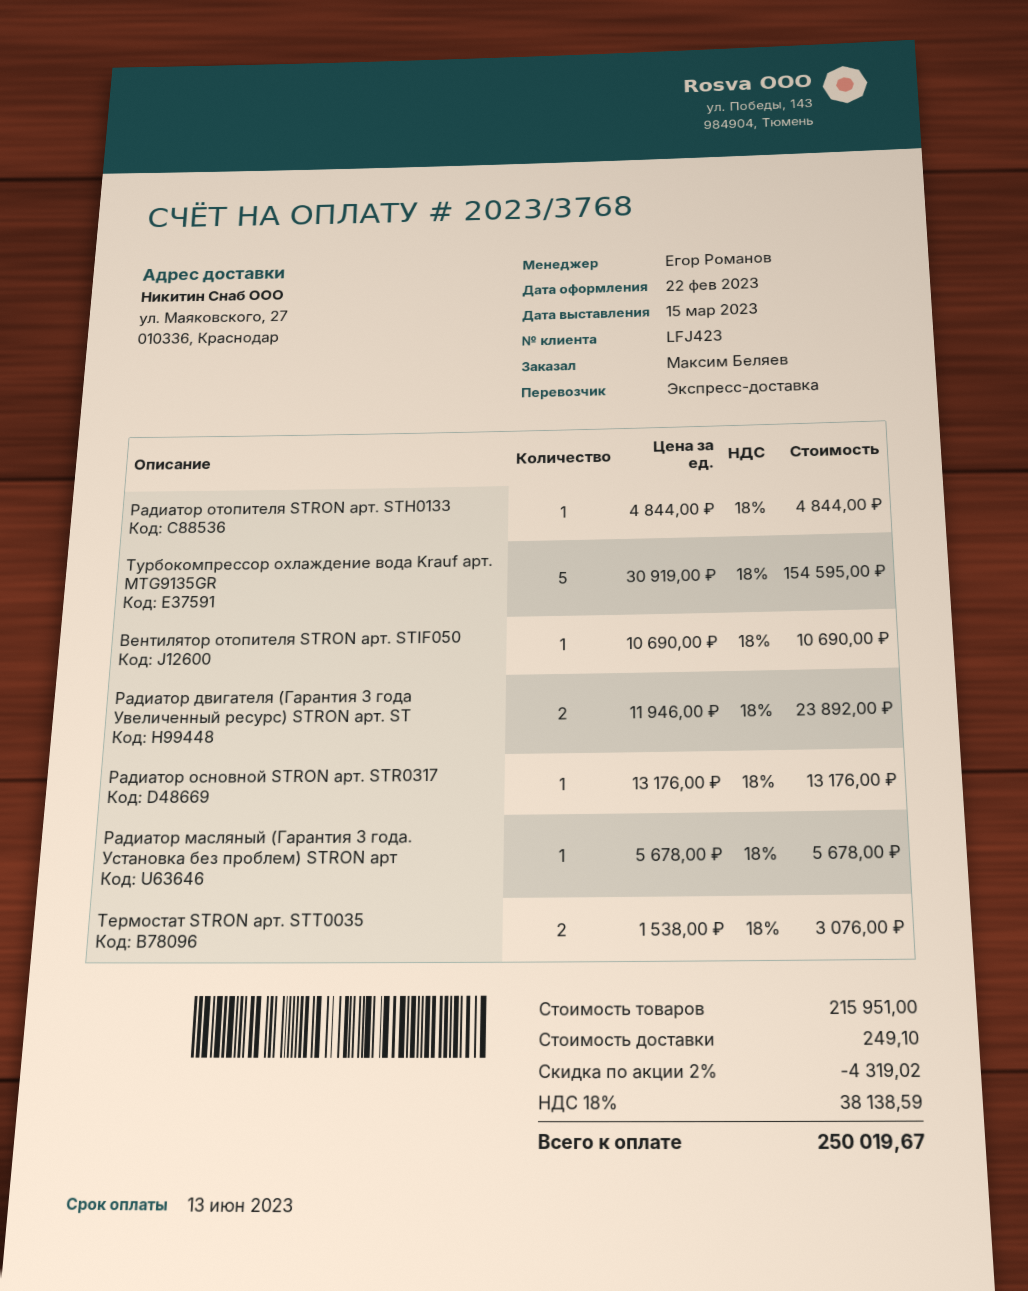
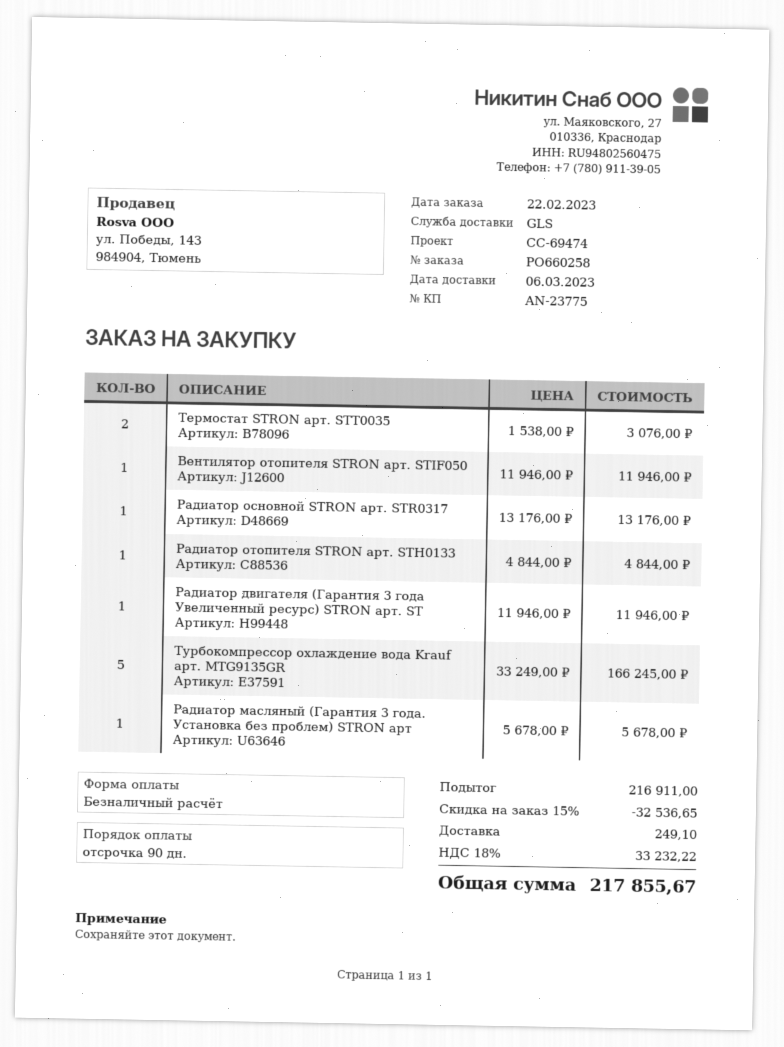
shipping method: express -> GLS
Турбокомпрессор охлаждение вода Krauf арт. MTG9135GR: 5 x 30919.00 = 154595.00 -> 5 x 33249.00 = 166245.00
Вентилятор отопителя STRON арт. STIF050: 1 x 10690.00 = 10690.00 -> 1 x 11946.00 = 11946.00
Радиатор двигателя (Гарантия 3 года Увеличенный ресурс) STRON арт. ST: 2 x 11946.00 = 23892.00 -> 1 x 11946.00 = 11946.00
subtotal: 215951.00 -> 216911.00
discount: 2% = 4319.02 -> 15% = 32536.65
tax: 18% = 38138.59 -> 18% = 33232.22
total: 250019.67 -> 217855.67

